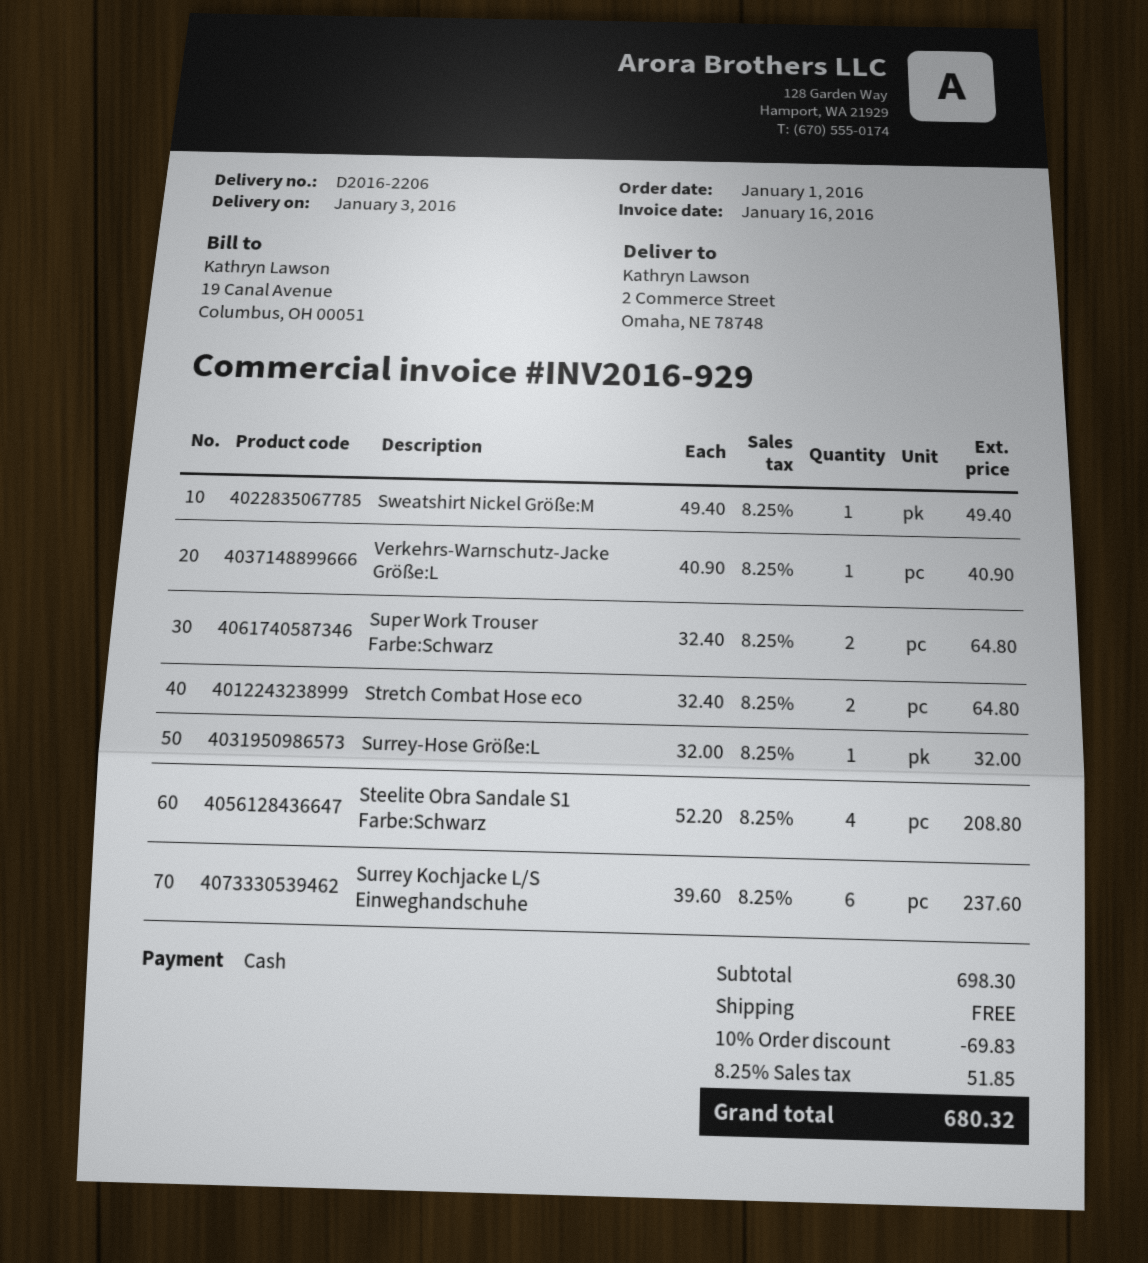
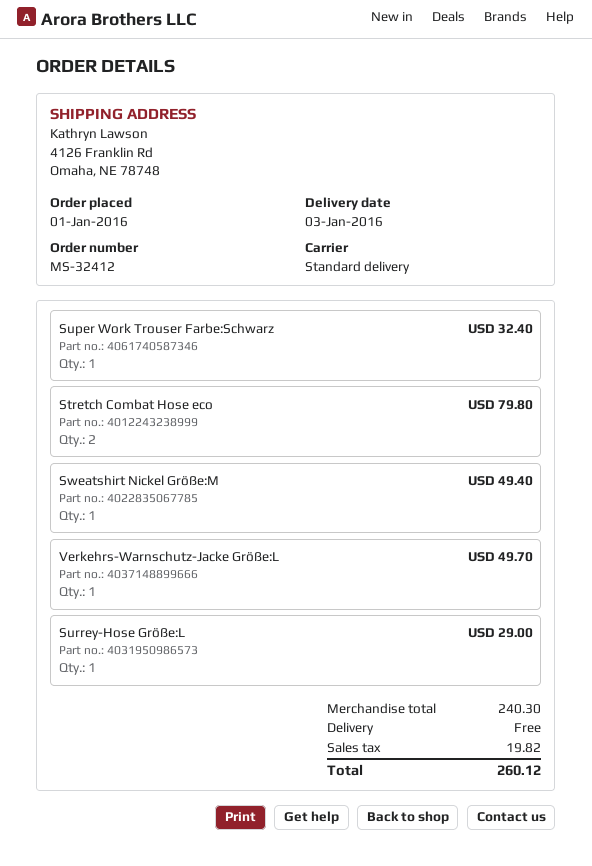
ship to: 2 Commerce Street, Omaha, NE 78748 -> 4126 Franklin Rd, Omaha, NE 78748
Verkehrs-Warnschutz-Jacke Größe:L: 1 for 40.90 -> 1 for 49.70
Super Work Trouser Farbe:Schwarz: 2 for 64.80 -> 1 for 32.40
Stretch Combat Hose eco: 2 for 64.80 -> 2 for 79.80
Surrey-Hose Größe:L: 1 for 32.00 -> 1 for 29.00
Steelite Obra Sandale S1 Farbe:Schwarz: 4 for 208.80 -> none
Surrey Kochjacke L/S Einweghandschuhe: 6 for 237.60 -> none
subtotal: 698.30 -> 240.30
discount: 10% = 69.83 -> none
tax: 51.85 -> 19.82
total: 680.32 -> 260.12

